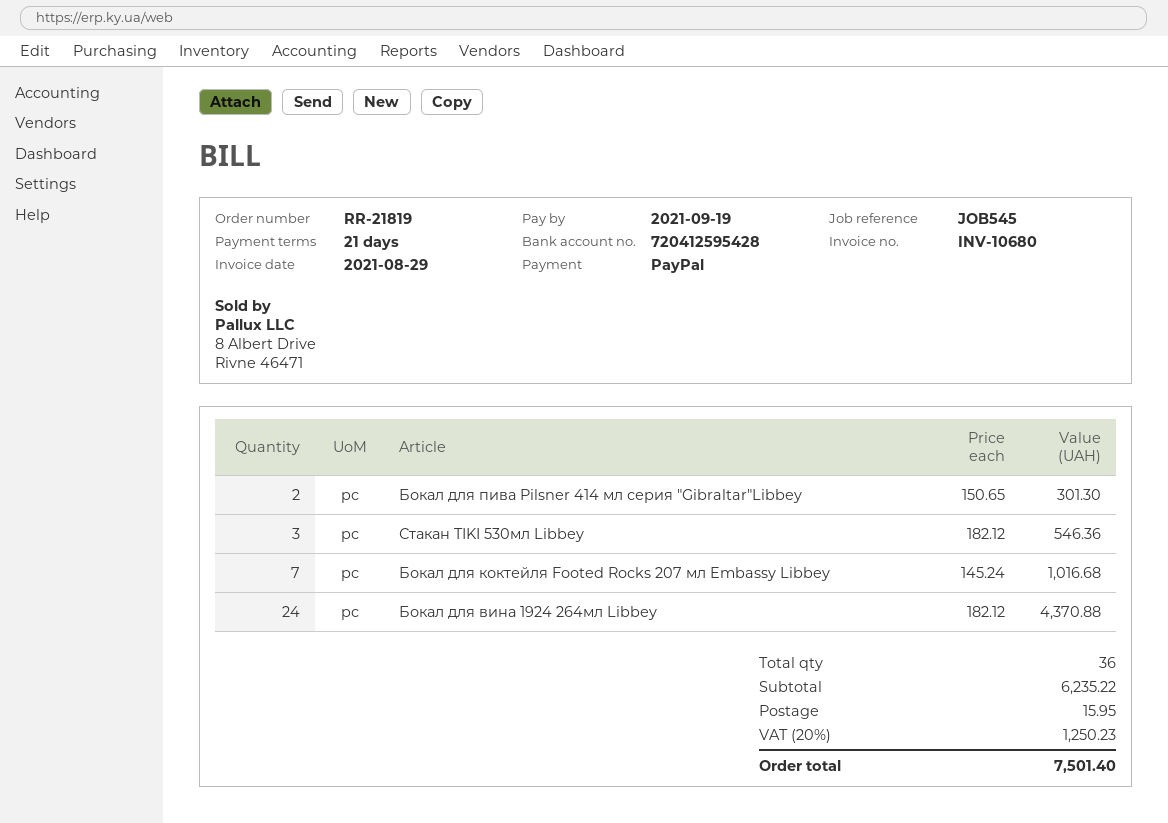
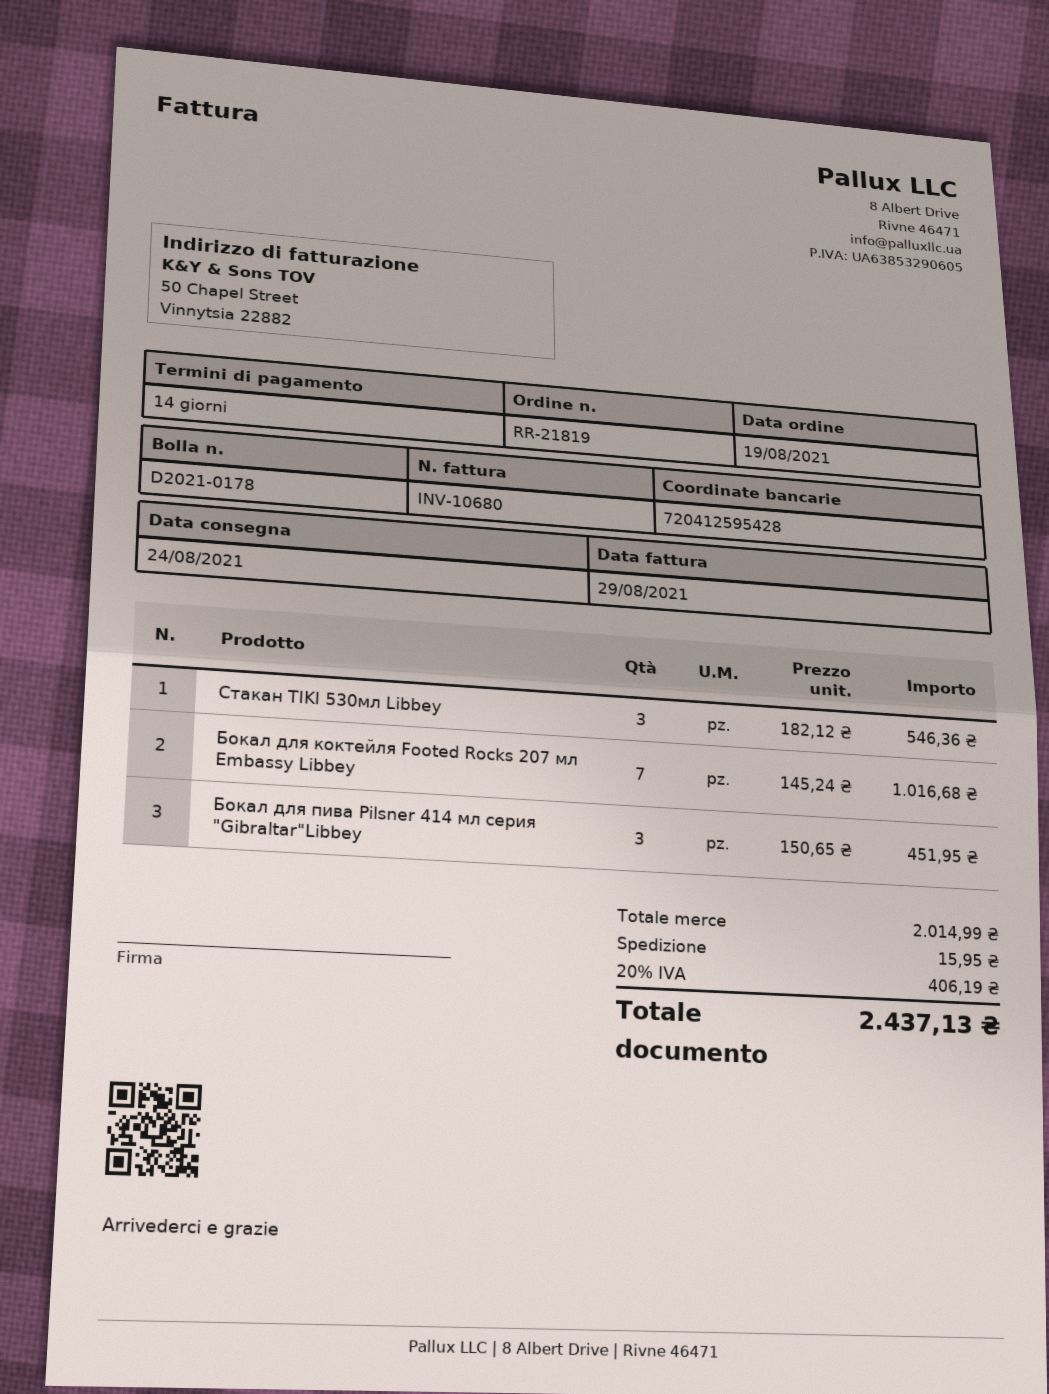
payment terms: 21 days -> 14 days
Бокал для пива Pilsner 414 мл серия "Gibraltar"Libbey: 2 x 150.65 = 301.30 -> 3 x 150.65 = 451.95
Бокал для вина 1924 264мл Libbey: 24 x 182.12 = 4370.88 -> none
subtotal: 6235.22 -> 2014.99
tax: 20% = 1250.23 -> 20% = 406.19
total: 7501.40 -> 2437.13

